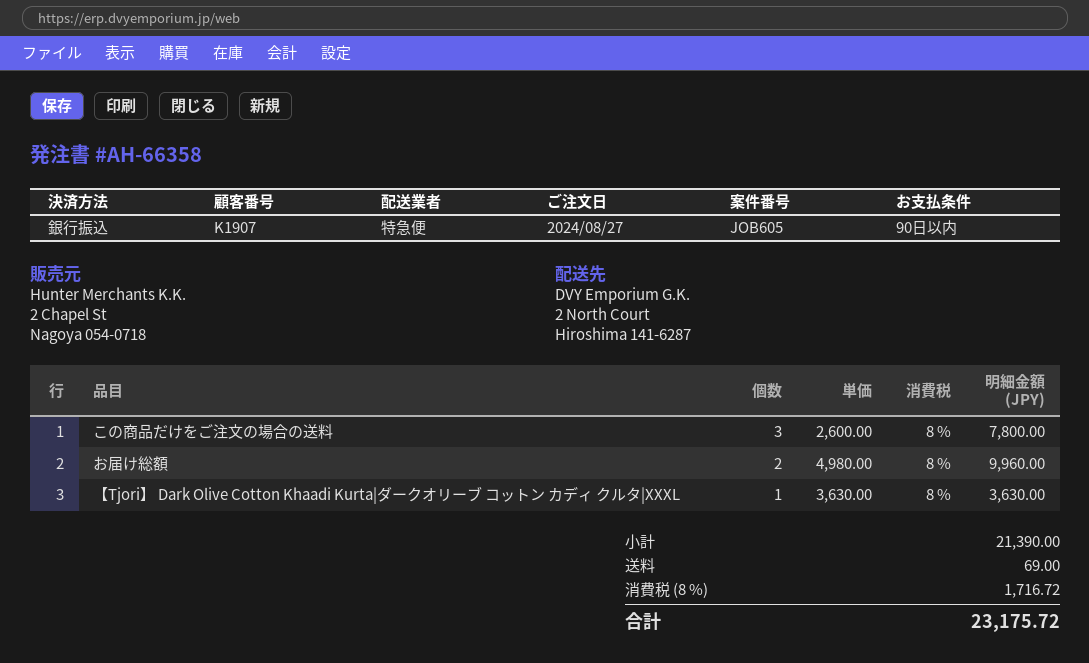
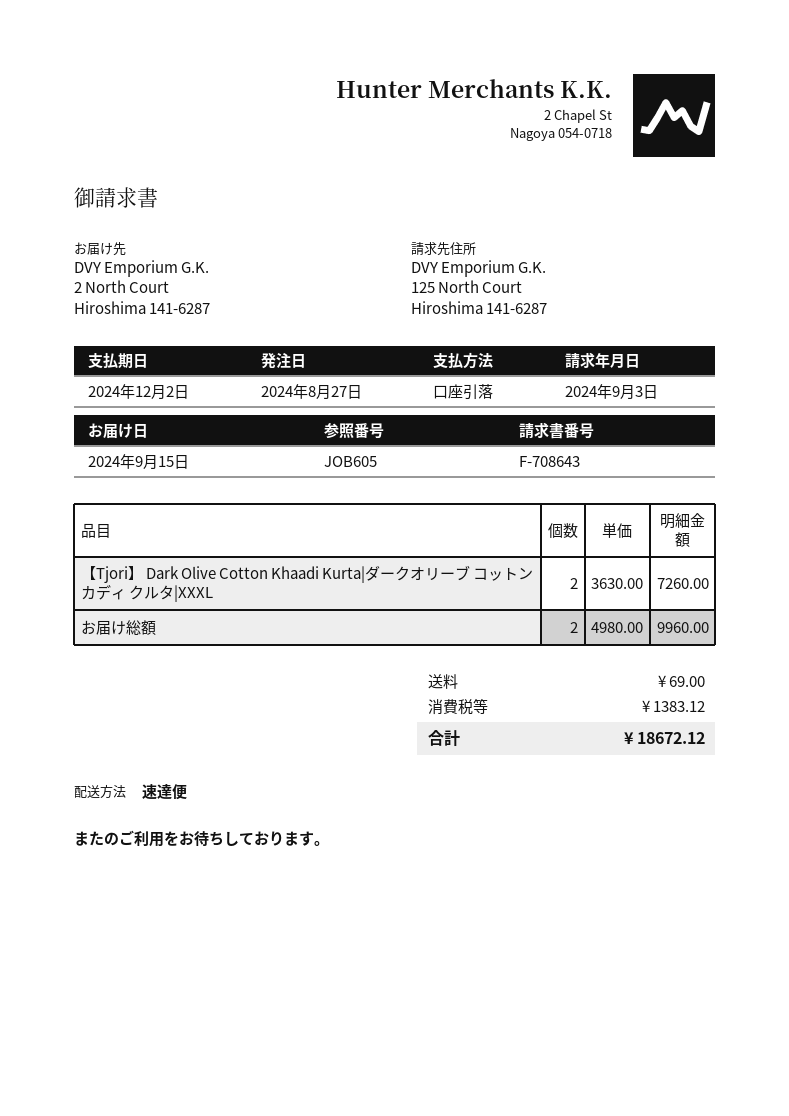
payment method: bank transfer -> direct debit
この商品だけをご注文の場合の送料: 3 x 2600.00 = 7800.00 -> none
【Tjori】 Dark Olive Cotton Khaadi Kurta|ダークオリーブ コットン カディ クルタ|XXXL: 1 x 3630.00 = 3630.00 -> 2 x 3630.00 = 7260.00
tax: 1716.72 -> 1383.12
total: 23175.72 -> 18672.12

